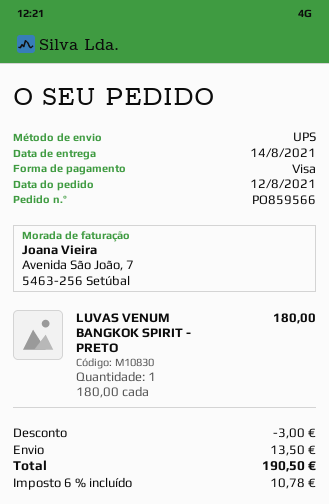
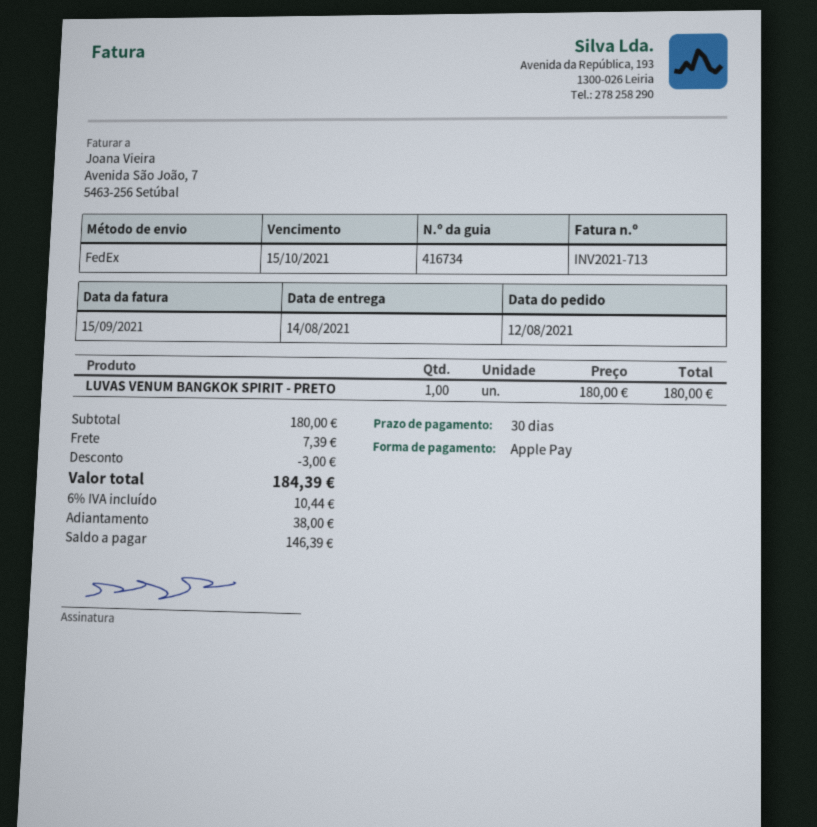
payment method: Visa -> Apple Pay
shipping method: UPS -> FedEx
shipping: 13.50 -> 7.39
tax: 6% = 10.78 -> 6% = 10.44
total: 190.50 -> 184.39

